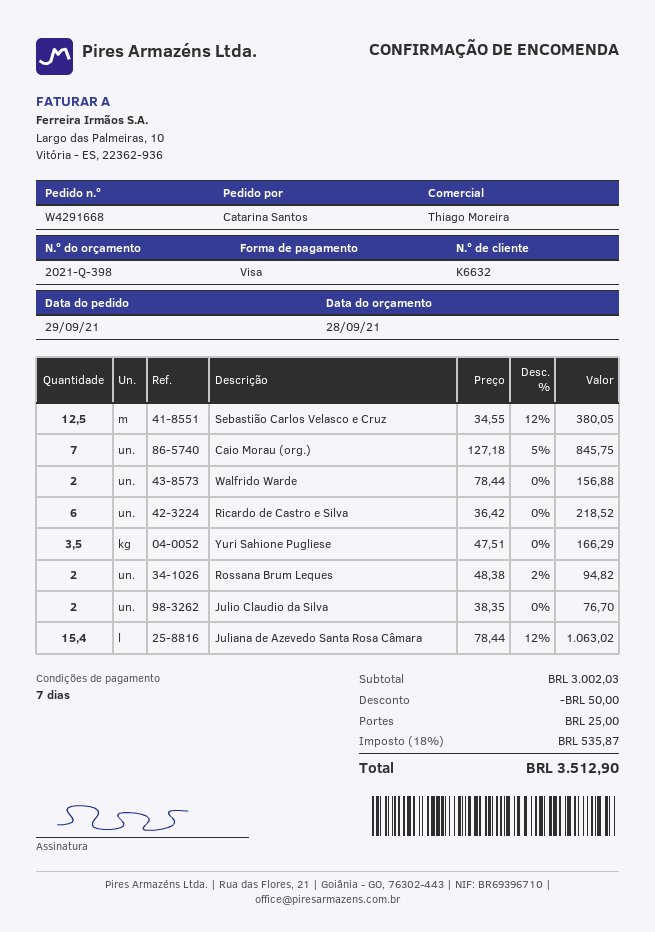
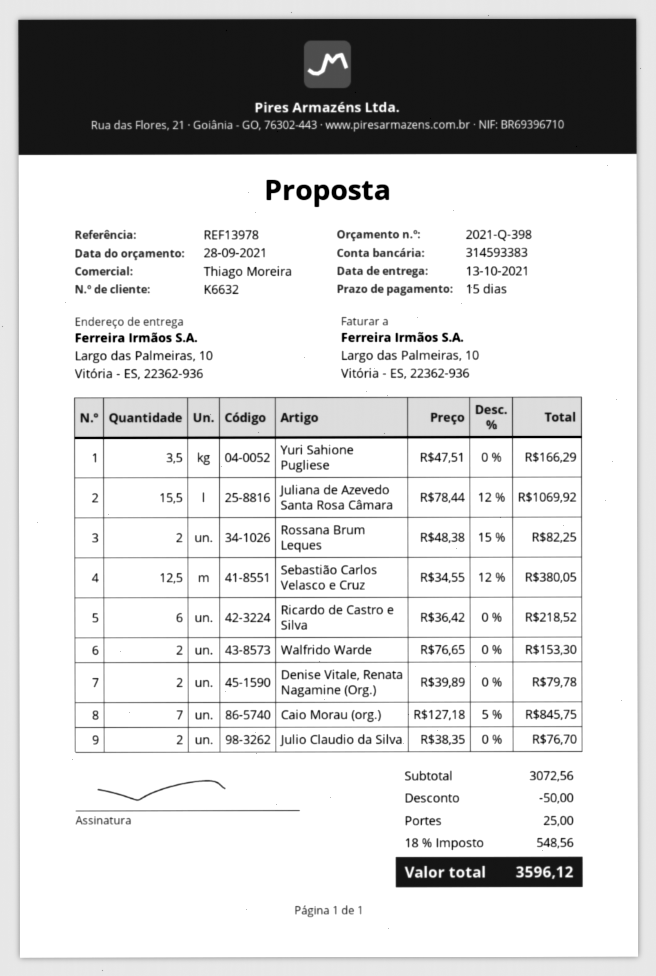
payment terms: 7 days -> 15 days
Walfrido Warde: 2 x 78.44 = 156.88 -> 2 x 76.65 = 153.30
Rossana Brum Leques: 2 x 48.38 - 2% = 94.82 -> 2 x 48.38 - 15% = 82.25
Juliana de Azevedo Santa Rosa Câmara: 15.4 x 78.44 - 12% = 1063.02 -> 15.5 x 78.44 - 12% = 1069.92
Denise Vitale, Renata Nagamine (Org.): none -> 2 x 39.89 = 79.78
subtotal: 3002.03 -> 3072.56
tax: 18% = 535.87 -> 18% = 548.56
total: 3512.90 -> 3596.12

